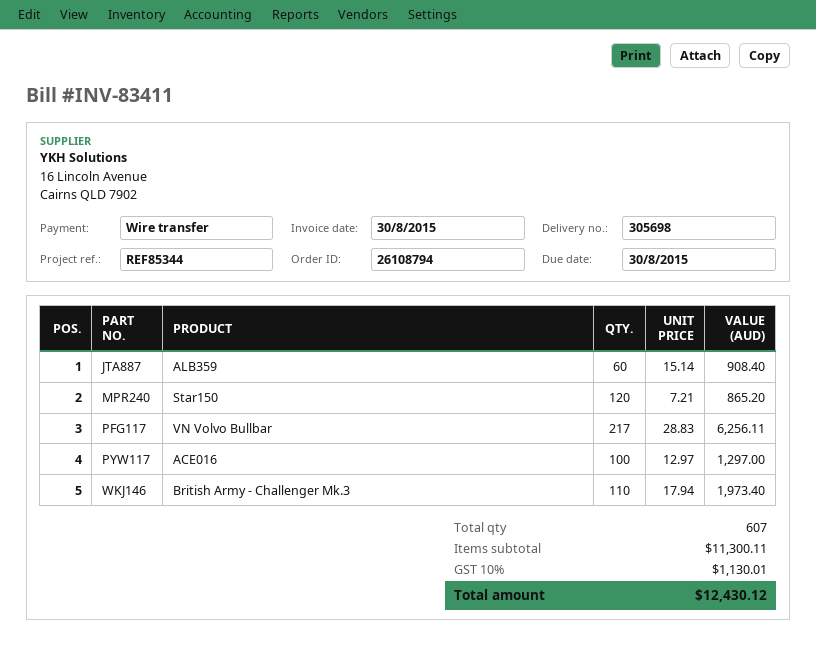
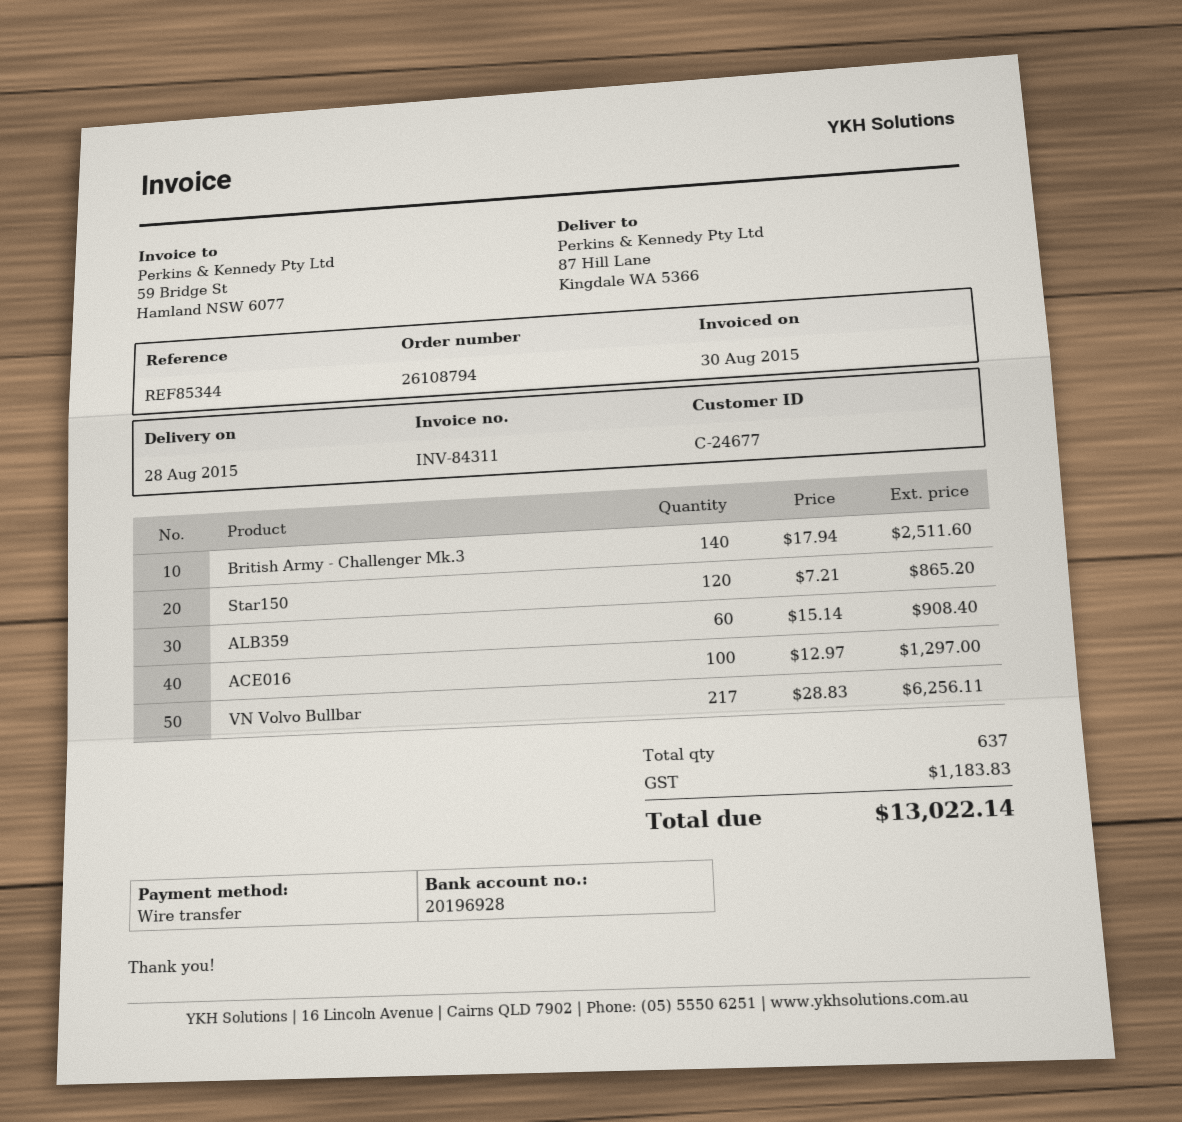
invoice number: INV-83411 -> INV-84311
British Army - Challenger Mk.3: 110 x 17.94 = 1973.40 -> 140 x 17.94 = 2511.60
total quantity: 607 -> 637
tax: 1130.01 -> 1183.83
total: 12430.12 -> 13022.14

